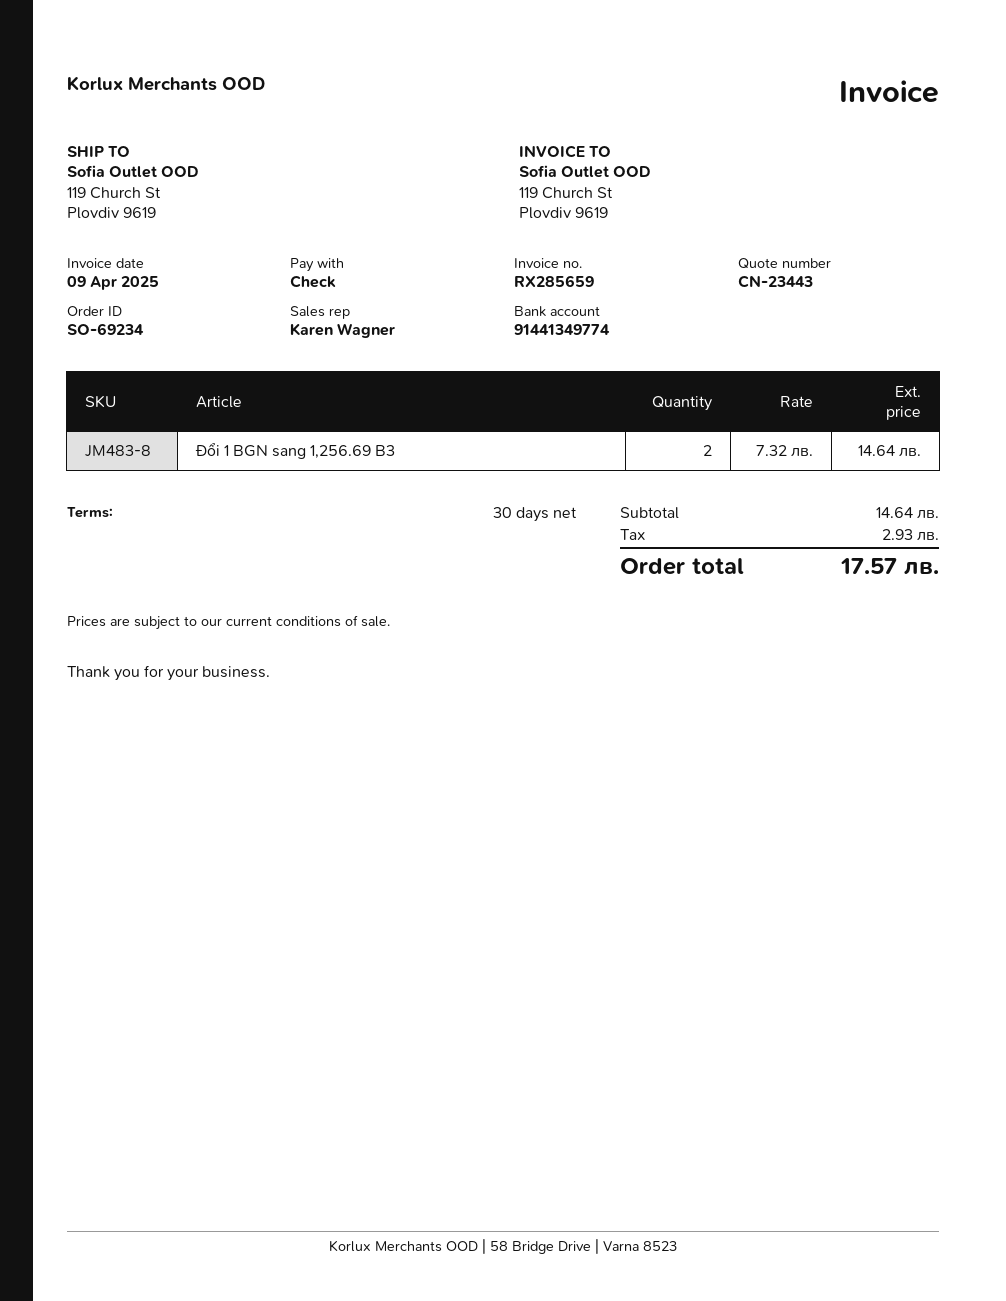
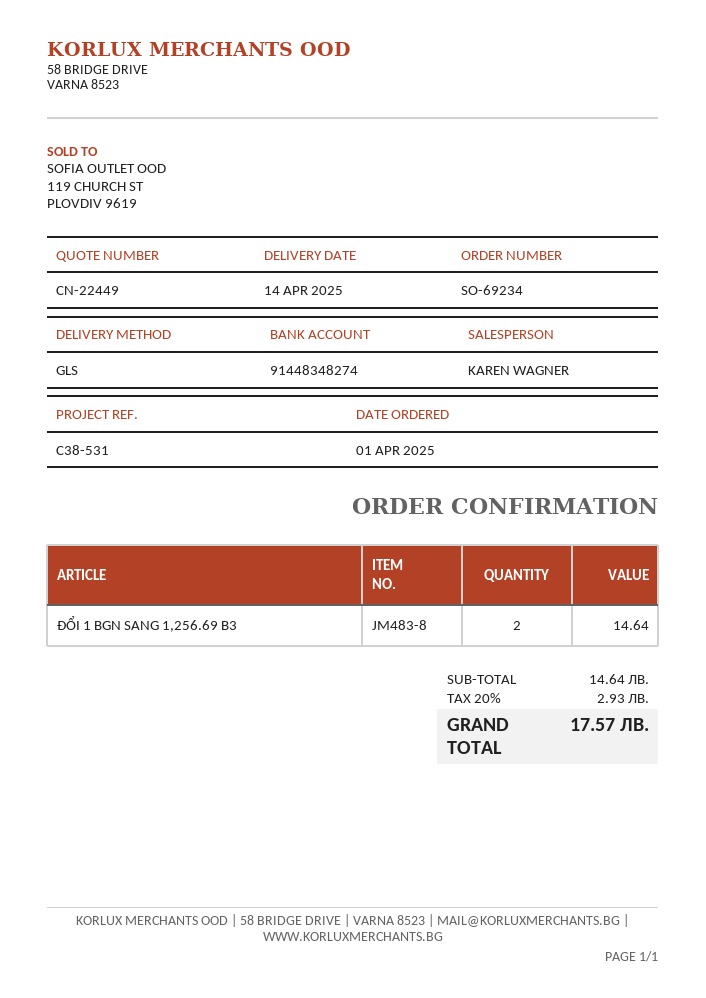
quote number: CN-23443 -> CN-22449
bank account: 91441349774 -> 91448348274

